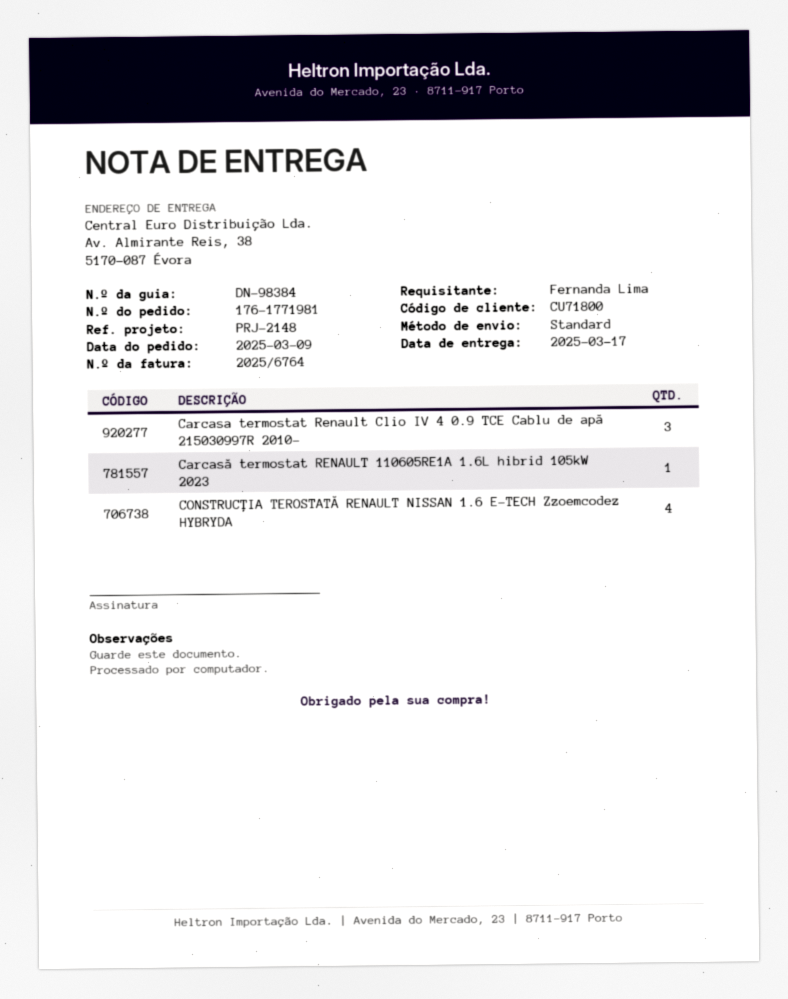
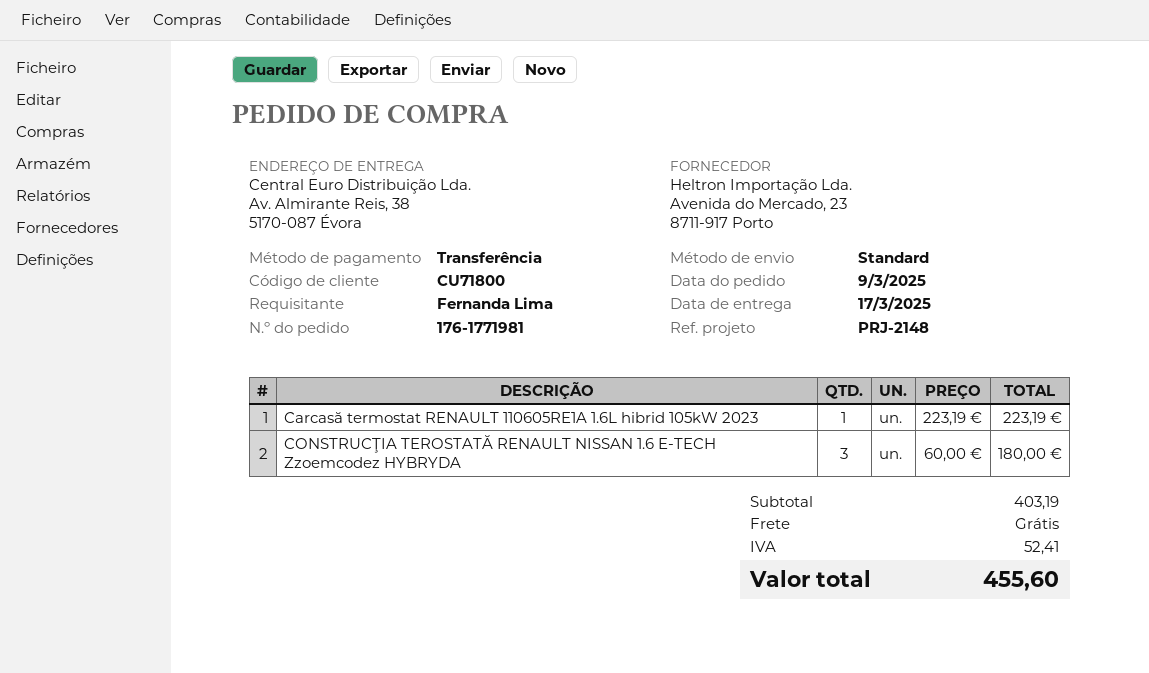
Carcasa termostat Renault Clio IV 4 0.9 TCE Cablu de apă 215030997R 2010-: 3 -> none
CONSTRUCŢIA TEROSTATĂ RENAULT NISSAN 1.6 E-TECH Zzoemcodez HYBRYDA: 4 -> 3

